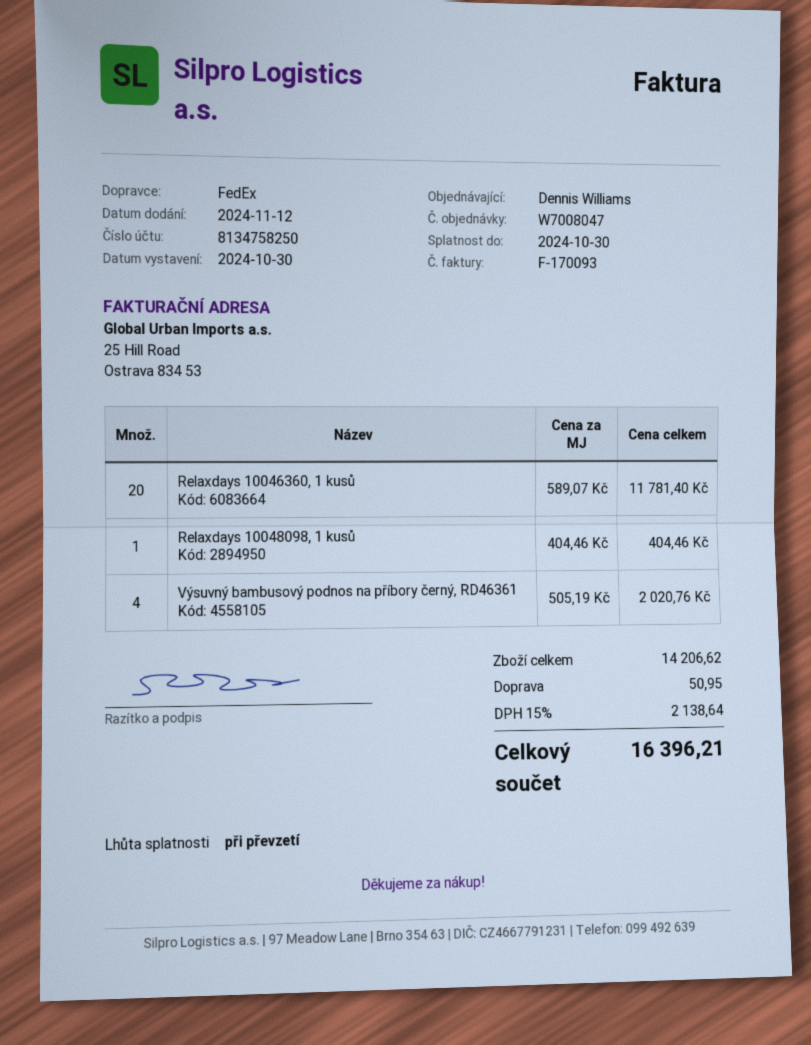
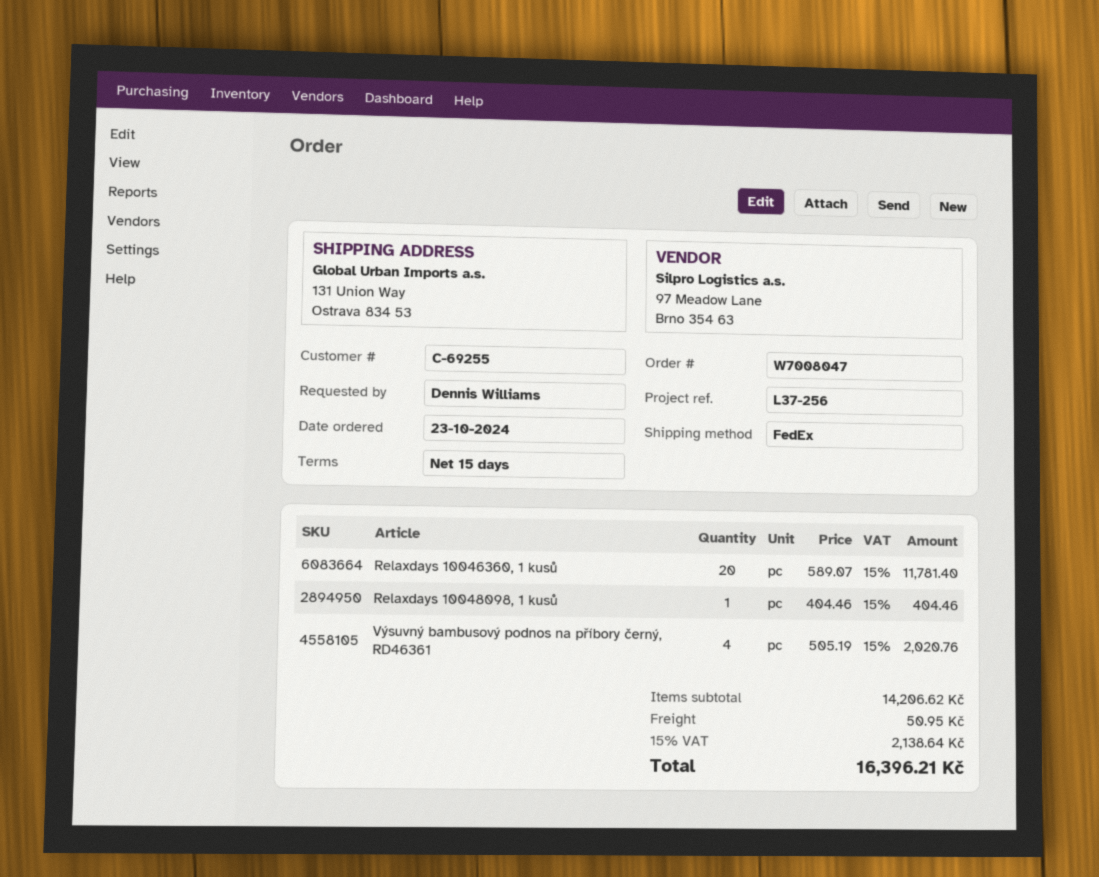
payment terms: on receipt -> 15 days

